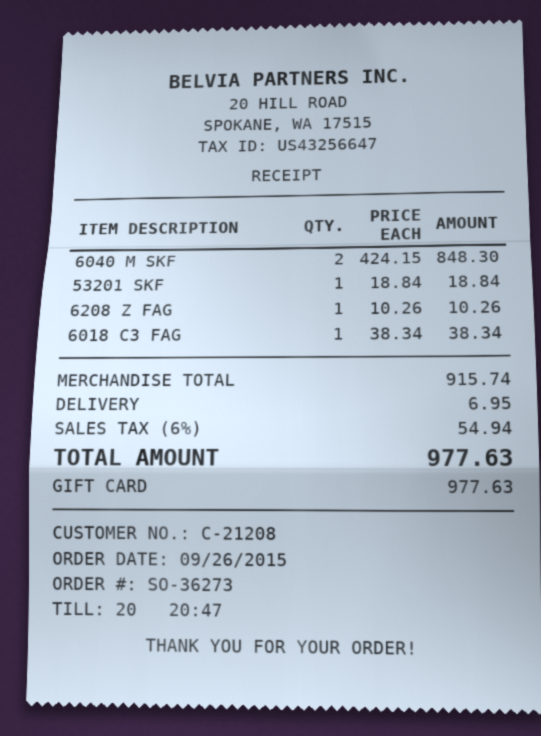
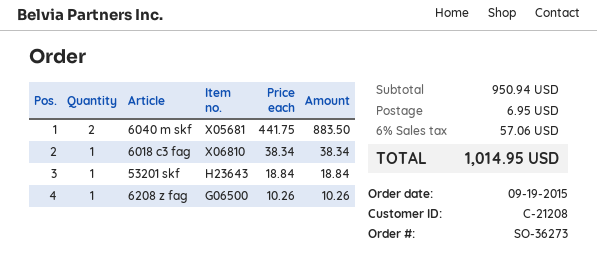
order date: 2015-09-26 -> 2015-09-19
6040 M SKF: 2 x 424.15 = 848.30 -> 2 x 441.75 = 883.50
subtotal: 915.74 -> 950.94
tax: 6% = 54.94 -> 6% = 57.06
total: 977.63 -> 1014.95

